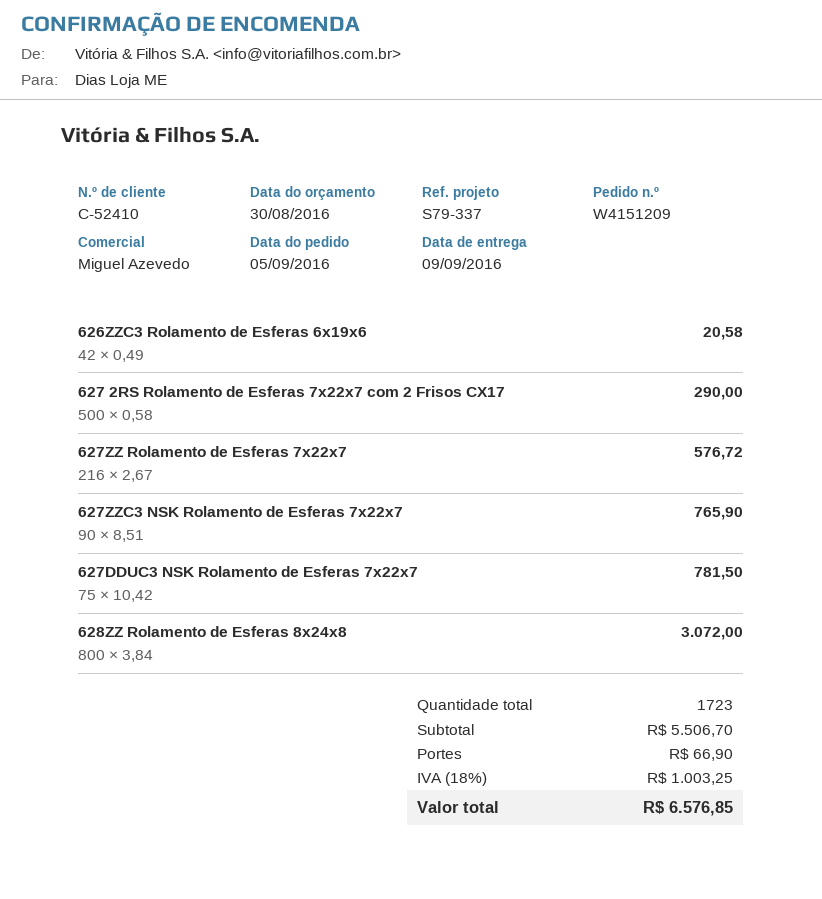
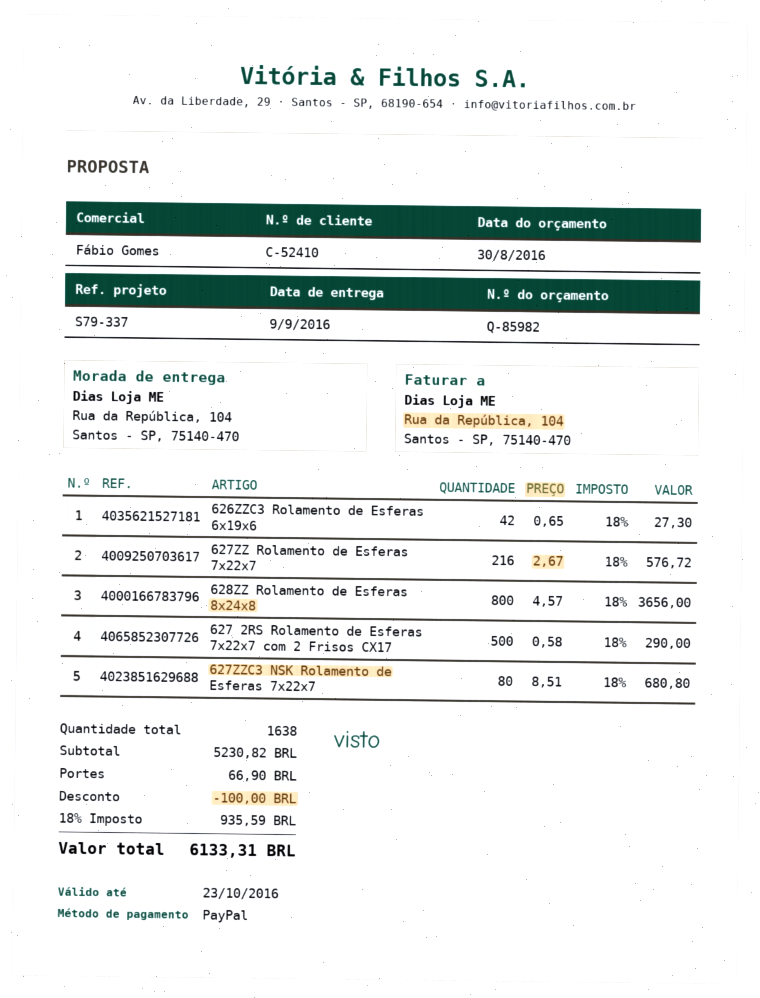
sales rep: Miguel Azevedo -> Fábio Gomes
626ZZC3 Rolamento de Esferas 6x19x6: 42 x 0.49 = 20.58 -> 42 x 0.65 = 27.30
627ZZC3 NSK Rolamento de Esferas 7x22x7: 90 x 8.51 = 765.90 -> 80 x 8.51 = 680.80
627DDUC3 NSK Rolamento de Esferas 7x22x7: 75 x 10.42 = 781.50 -> none
628ZZ Rolamento de Esferas 8x24x8: 800 x 3.84 = 3072.00 -> 800 x 4.57 = 3656.00
total quantity: 1723 -> 1638
subtotal: 5506.70 -> 5230.82
discount: none -> 100.00
tax: 18% = 1003.25 -> 18% = 935.59
total: 6576.85 -> 6133.31

